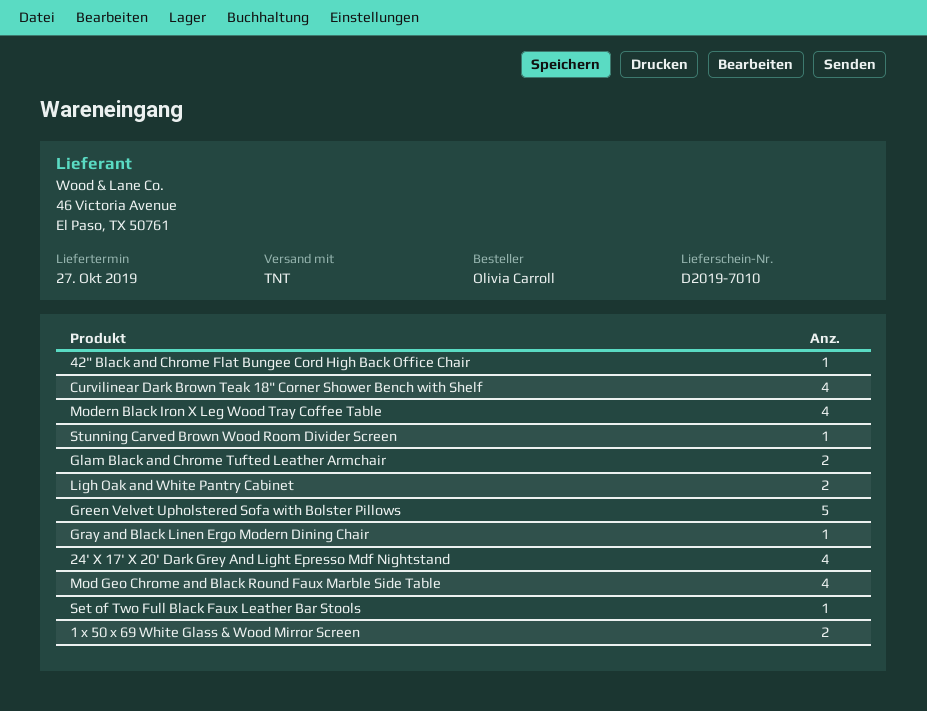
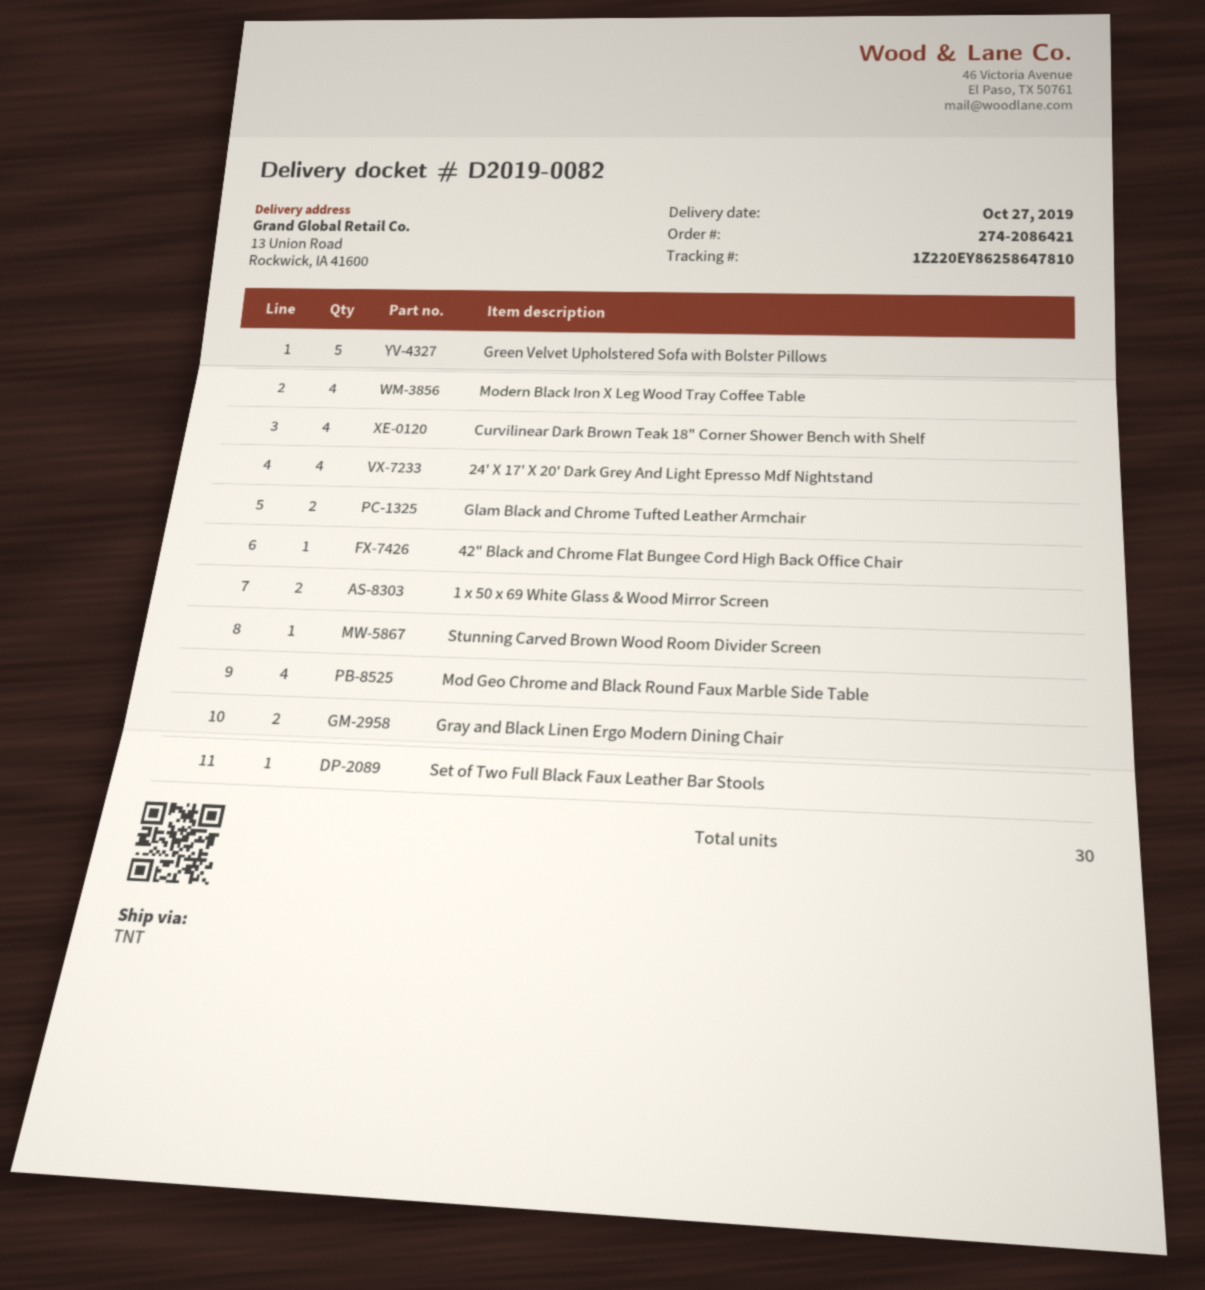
delivery note number: D2019-7010 -> D2019-0082
Ligh Oak and White Pantry Cabinet: 2 -> none
Gray and Black Linen Ergo Modern Dining Chair: 1 -> 2

